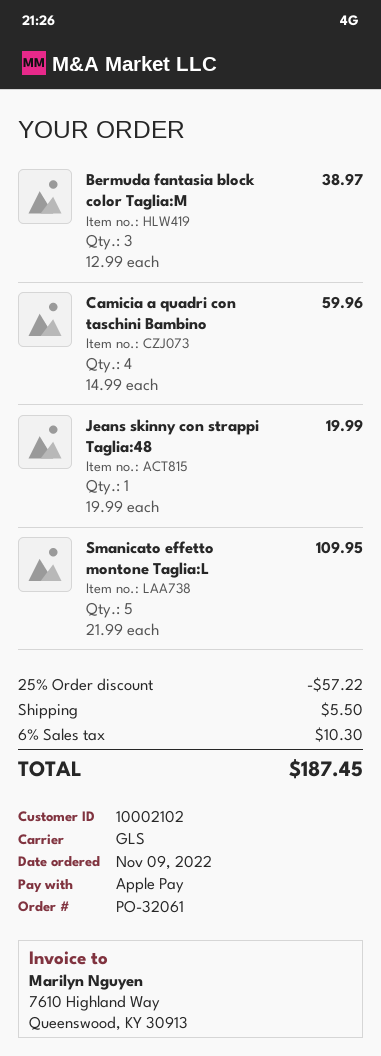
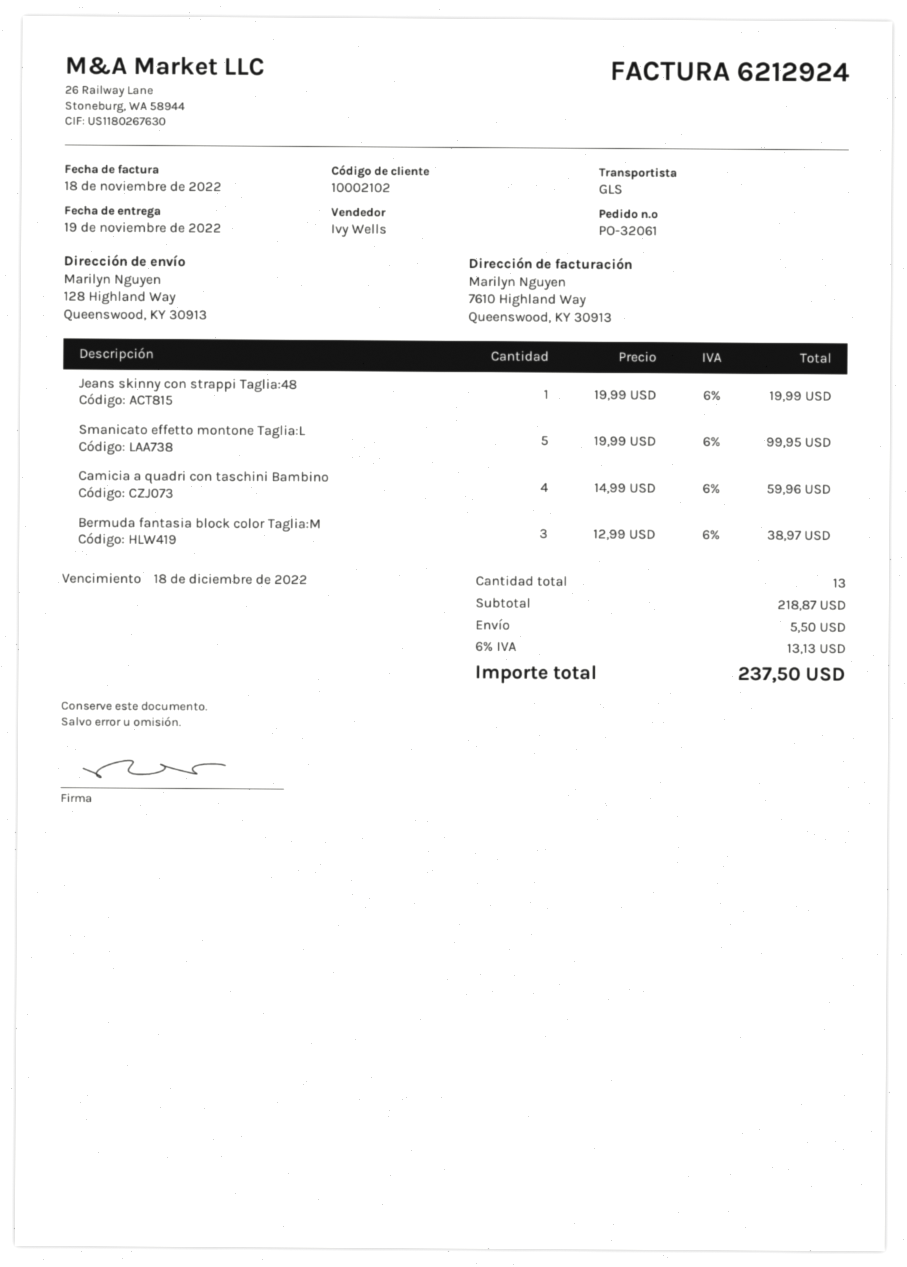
Smanicato effetto montone Taglia:L: 5 x 21.99 = 109.95 -> 5 x 19.99 = 99.95
discount: 25% = 57.22 -> none
tax: 6% = 10.30 -> 6% = 13.13
total: 187.45 -> 237.50

